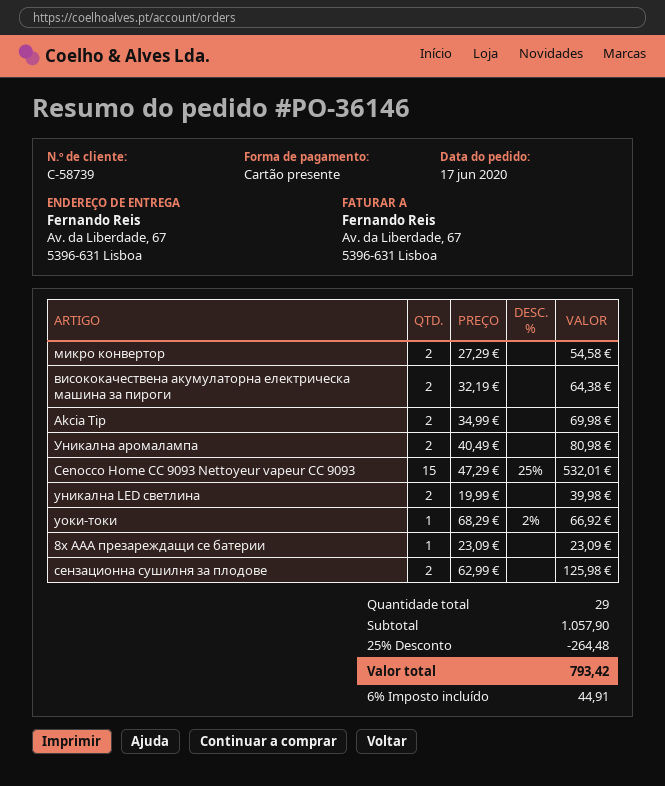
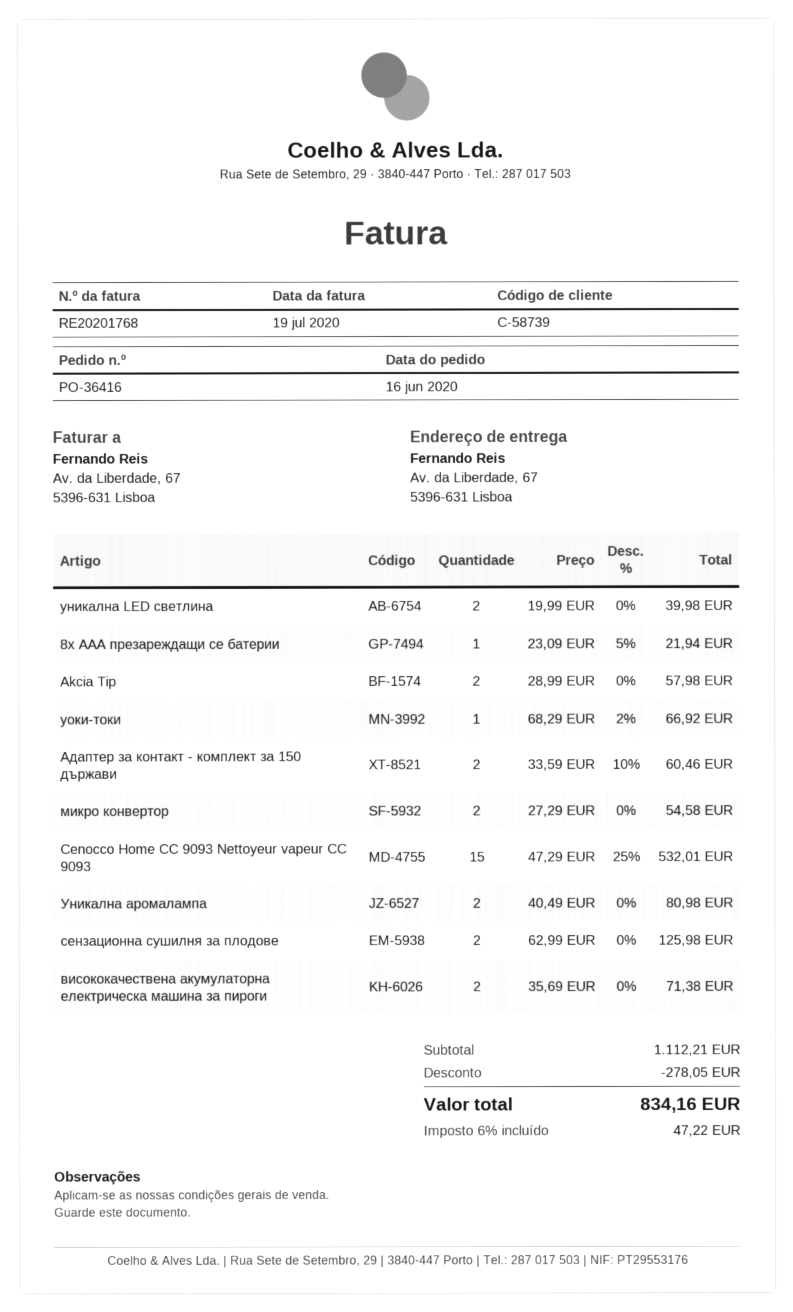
order number: PO-36146 -> PO-36416
order date: 2020-06-17 -> 2020-06-16
висококачествена акумулаторна електрическа машина за пироги: 2 x 32.19 = 64.38 -> 2 x 35.69 = 71.38
Akcia Tip: 2 x 34.99 = 69.98 -> 2 x 28.99 = 57.98
8x AAA презареждащи се батерии: 1 x 23.09 = 23.09 -> 1 x 23.09 - 5% = 21.94
Адаптер за контакт - комплект за 150 държави: none -> 2 x 33.59 - 10% = 60.46
subtotal: 1057.90 -> 1112.21
discount: 264.48 -> 278.05
tax: 6% = 44.91 -> 6% = 47.22
total: 793.42 -> 834.16

